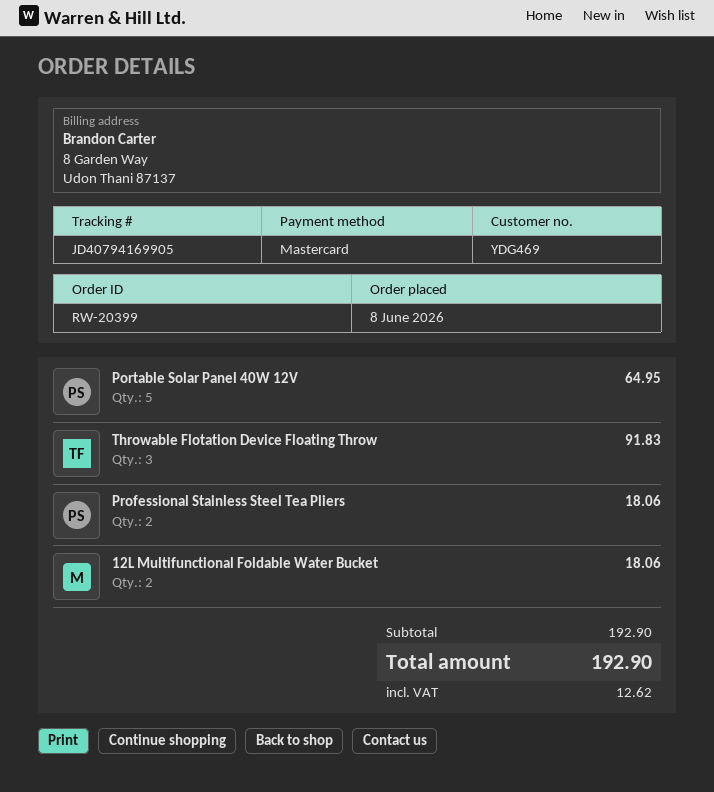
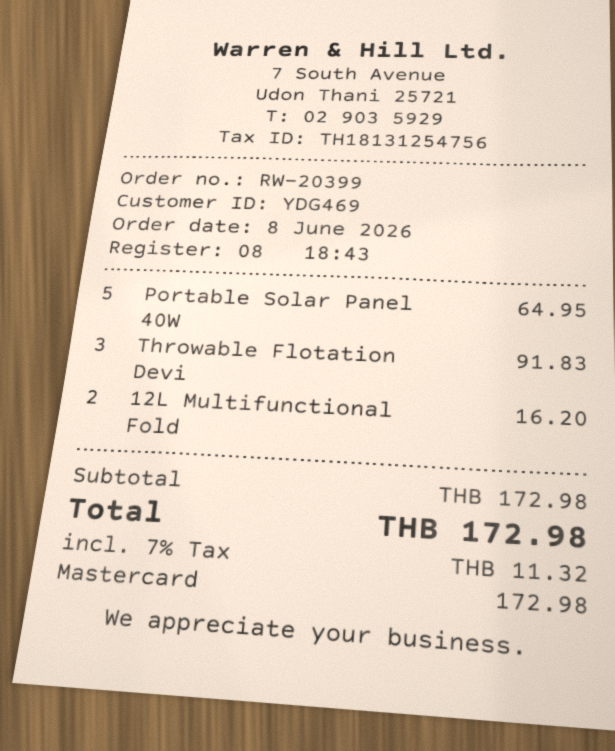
Professional Stainless Steel Tea Pliers: 2 for 18.06 -> none
12L Multifunctional Foldable Water Bucket: 2 for 18.06 -> 2 for 16.20
subtotal: 192.90 -> 172.98
tax: 12.62 -> 11.32
total: 192.90 -> 172.98

